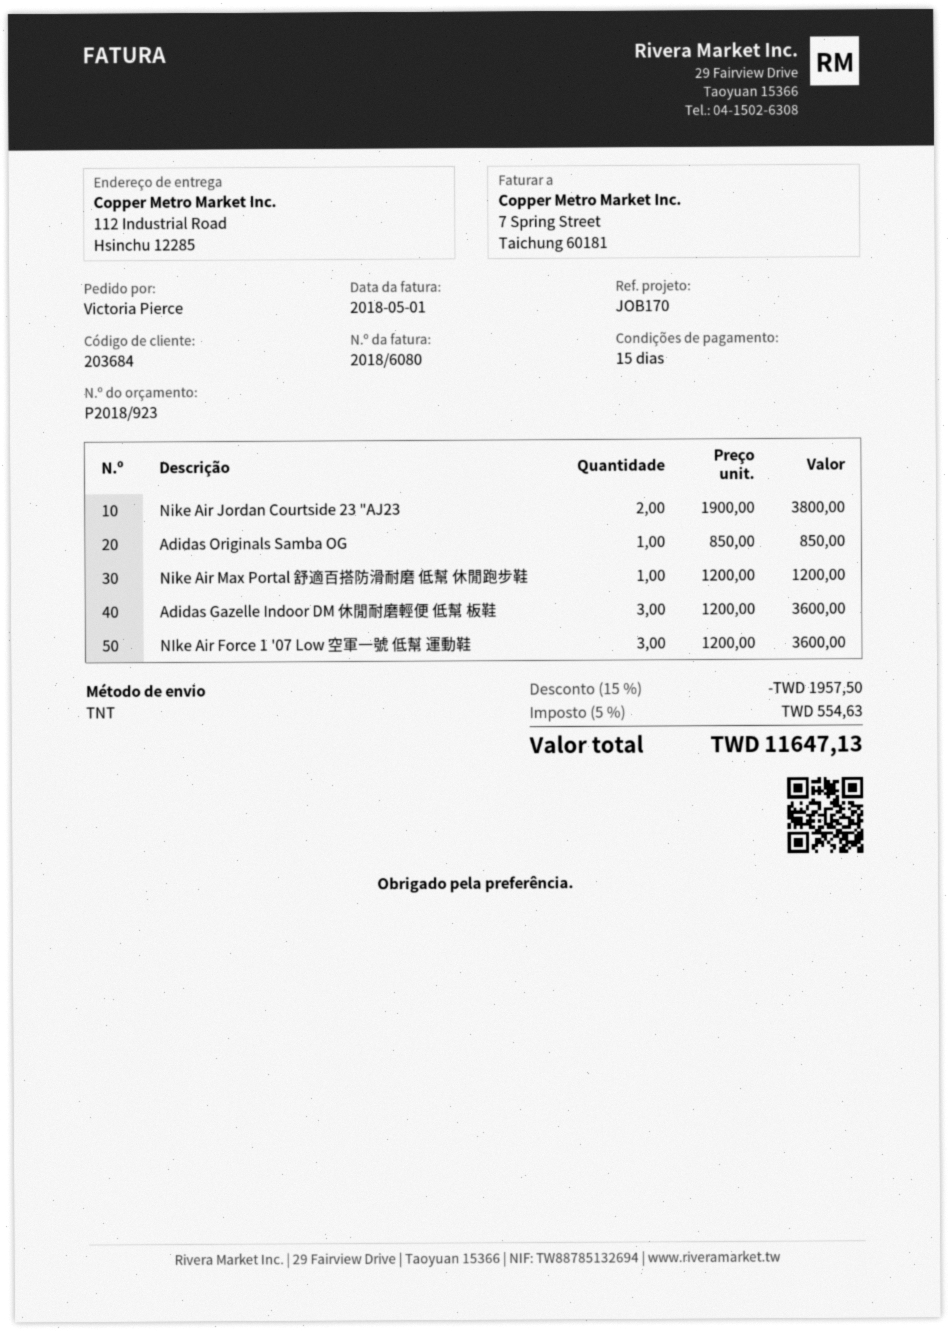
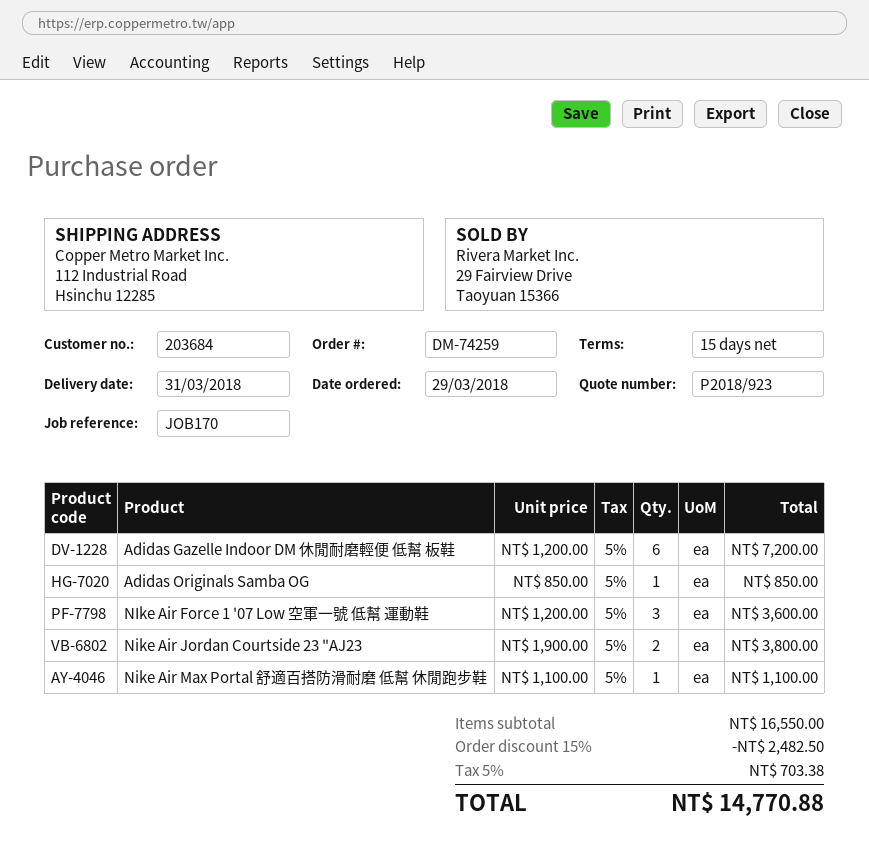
Nike Air Max Portal 舒適百搭防滑耐磨 低幫 休閒跑步鞋: 1 x 1200.00 = 1200.00 -> 1 x 1100.00 = 1100.00
Adidas Gazelle Indoor DM 休閒耐磨輕便 低幫 板鞋: 3 x 1200.00 = 3600.00 -> 6 x 1200.00 = 7200.00
discount: 15% = 1957.50 -> 15% = 2482.50
tax: 5% = 554.63 -> 5% = 703.38
total: 11647.13 -> 14770.88

